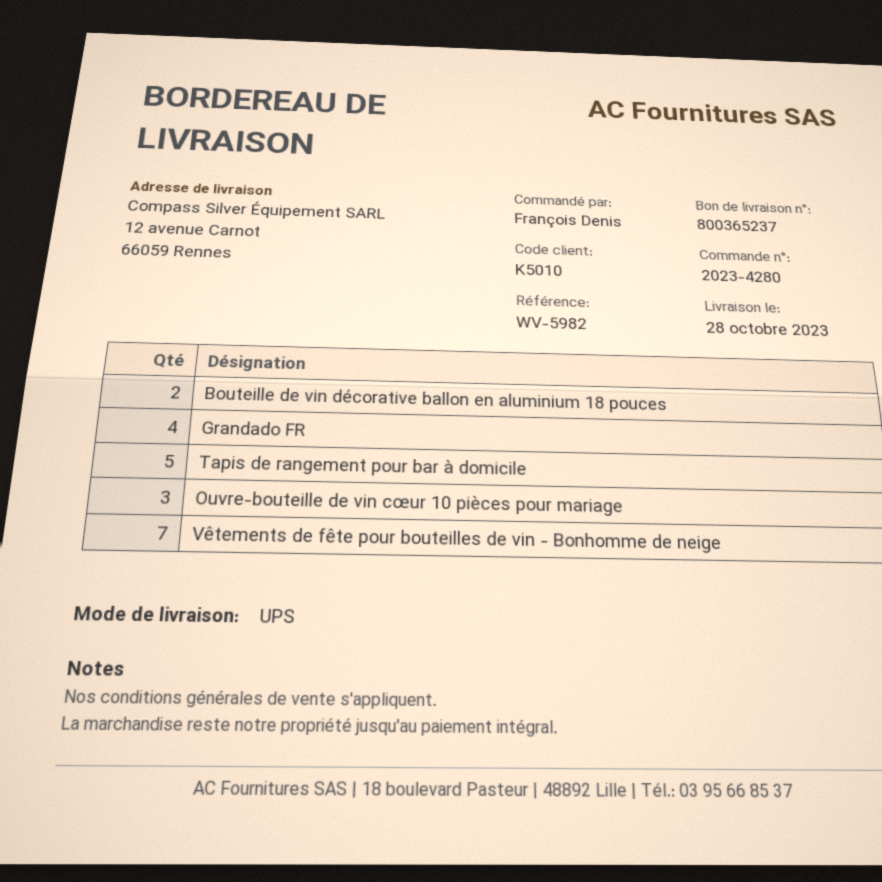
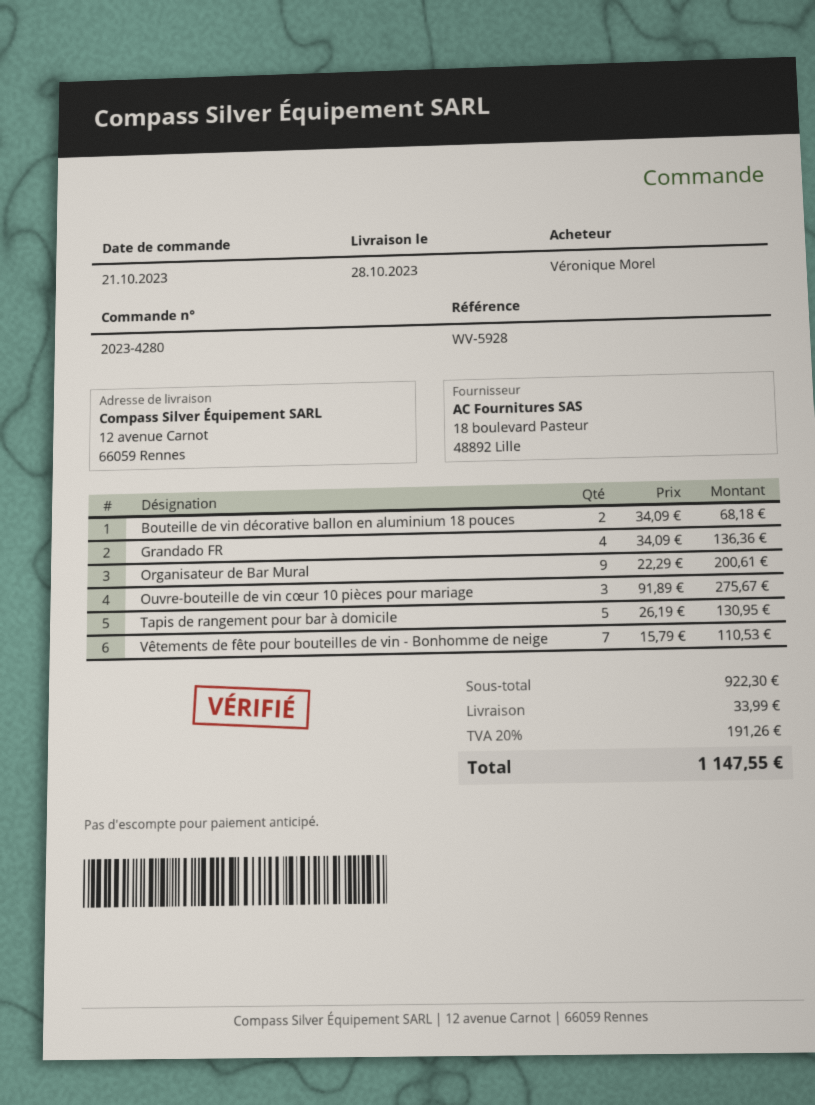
reference: WV-5982 -> WV-5928
ordered by: François Denis -> Véronique Morel
Organisateur de Bar Mural: none -> 9

